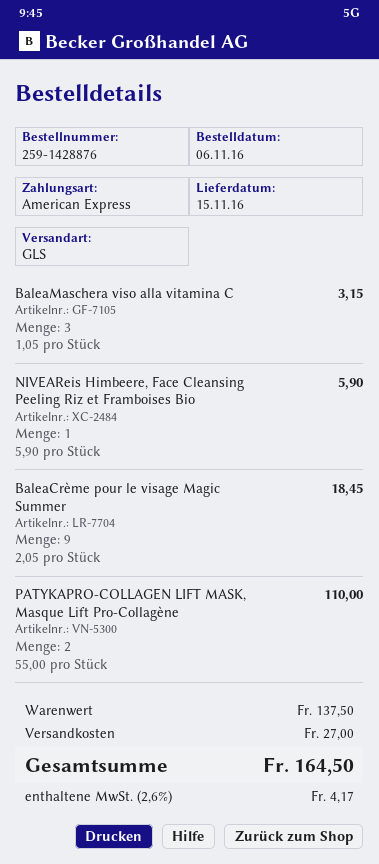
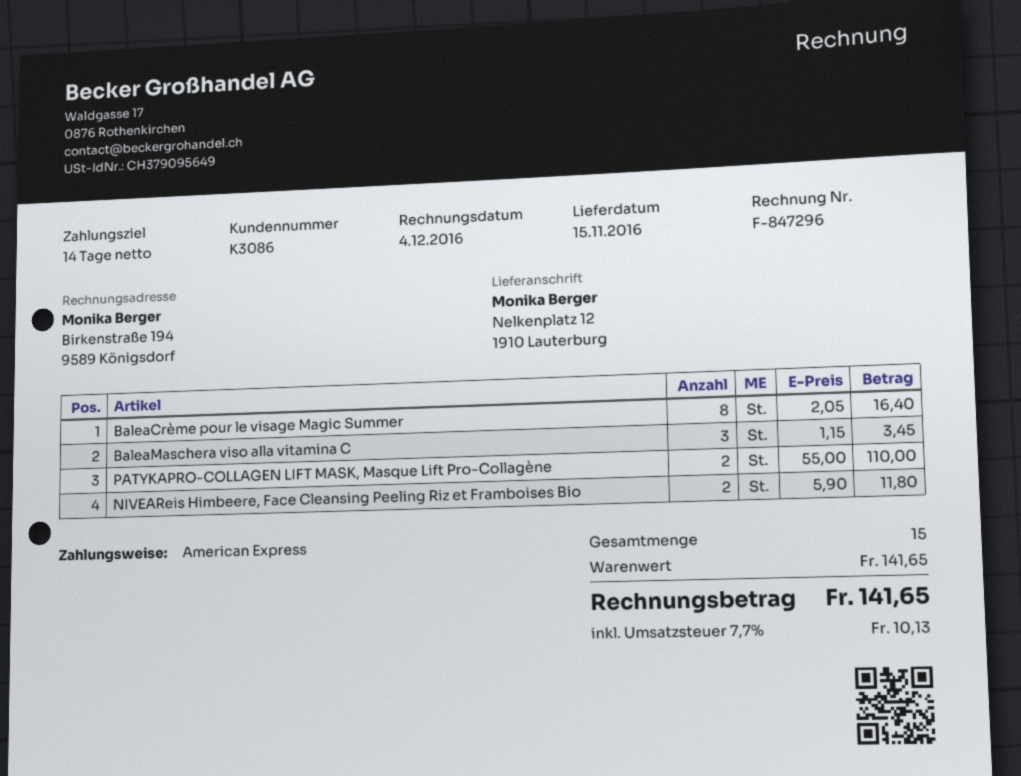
BaleaMaschera viso alla vitamina C: 3 x 1.05 = 3.15 -> 3 x 1.15 = 3.45
NIVEAReis Himbeere, Face Cleansing Peeling Riz et Framboises Bio: 1 x 5.90 = 5.90 -> 2 x 5.90 = 11.80
BaleaCrème pour le visage Magic Summer: 9 x 2.05 = 18.45 -> 8 x 2.05 = 16.40
subtotal: 137.50 -> 141.65
shipping: 27.00 -> none
tax: 2.6% = 4.17 -> 7.7% = 10.13
total: 164.50 -> 141.65

